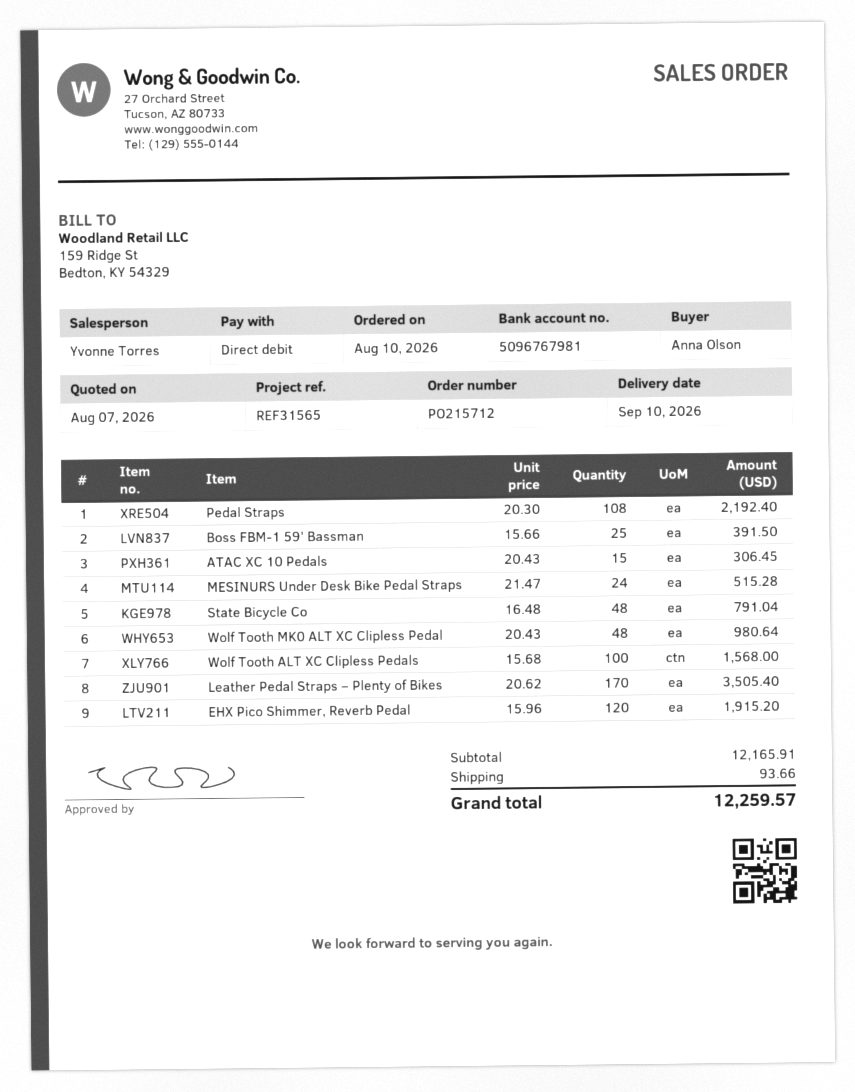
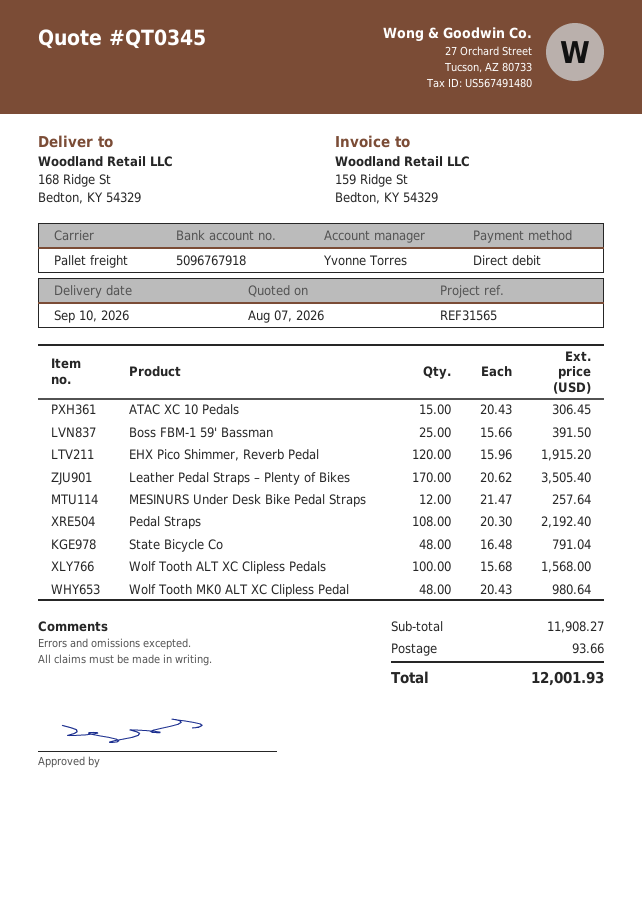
bank account: 5096767981 -> 5096767918
MESINURS Under Desk Bike Pedal Straps: 24 x 21.47 = 515.28 -> 12 x 21.47 = 257.64
subtotal: 12165.91 -> 11908.27
total: 12259.57 -> 12001.93

